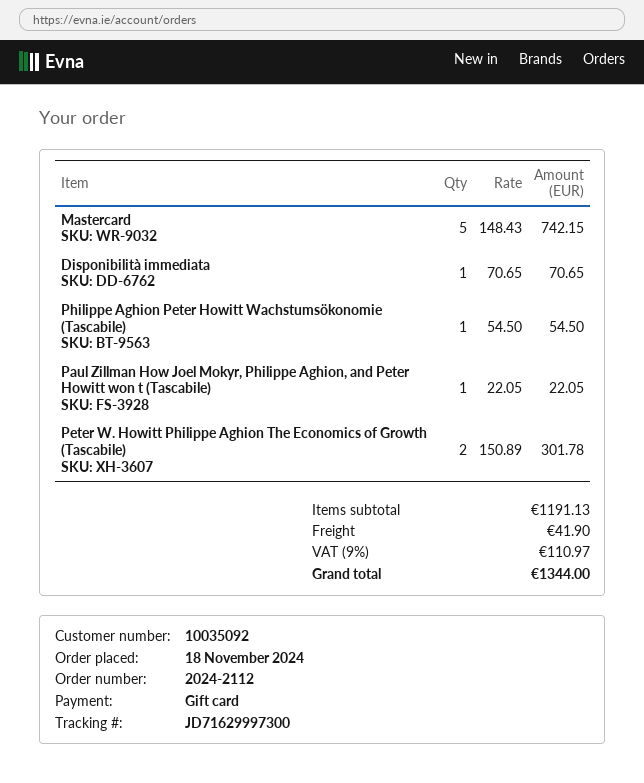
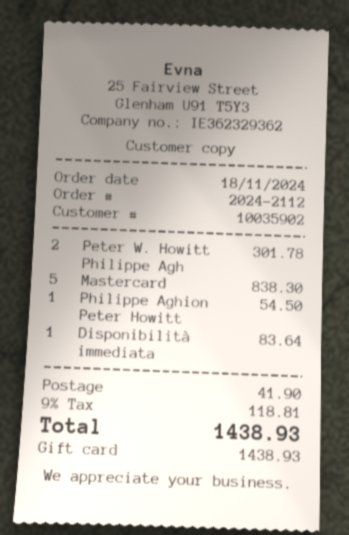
customer number: 10035092 -> 10035902
Mastercard: 5 for 742.15 -> 5 for 838.30
Disponibilità immediata: 1 for 70.65 -> 1 for 83.64
Paul Zillman How Joel Mokyr, Philippe Aghion, and Peter Howitt won t (Tascabile): 1 for 22.05 -> none
tax: 9% = 110.97 -> 9% = 118.81
total: 1344.00 -> 1438.93

